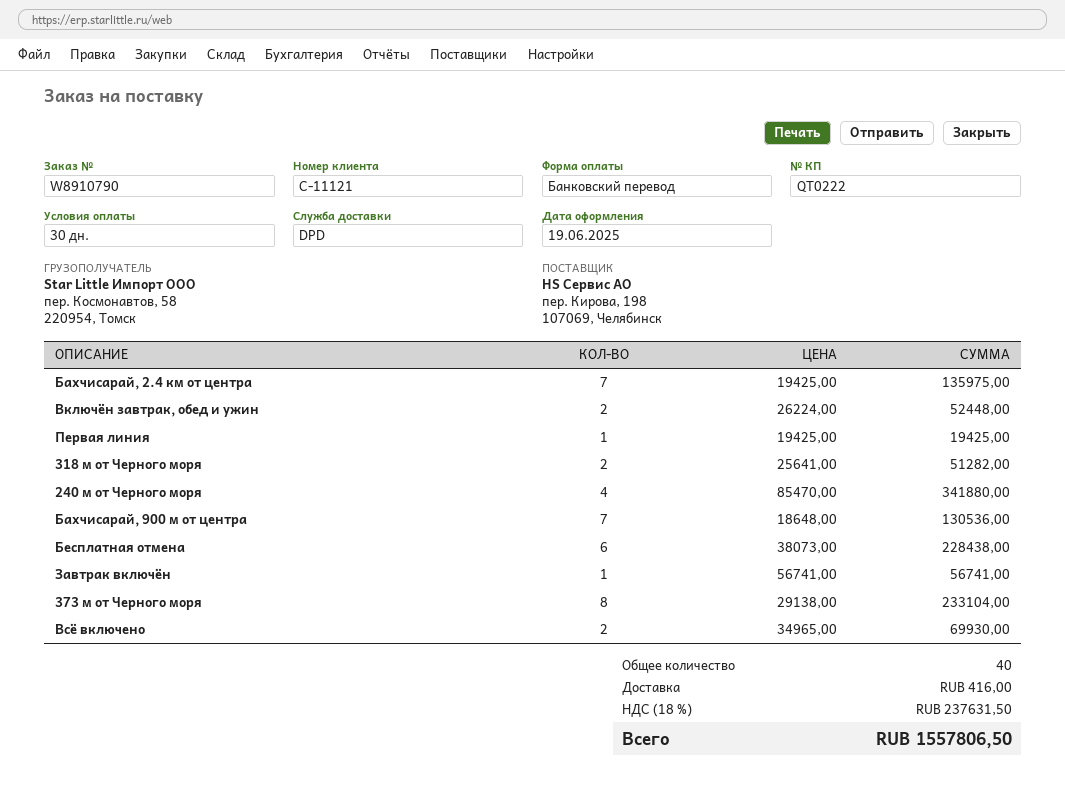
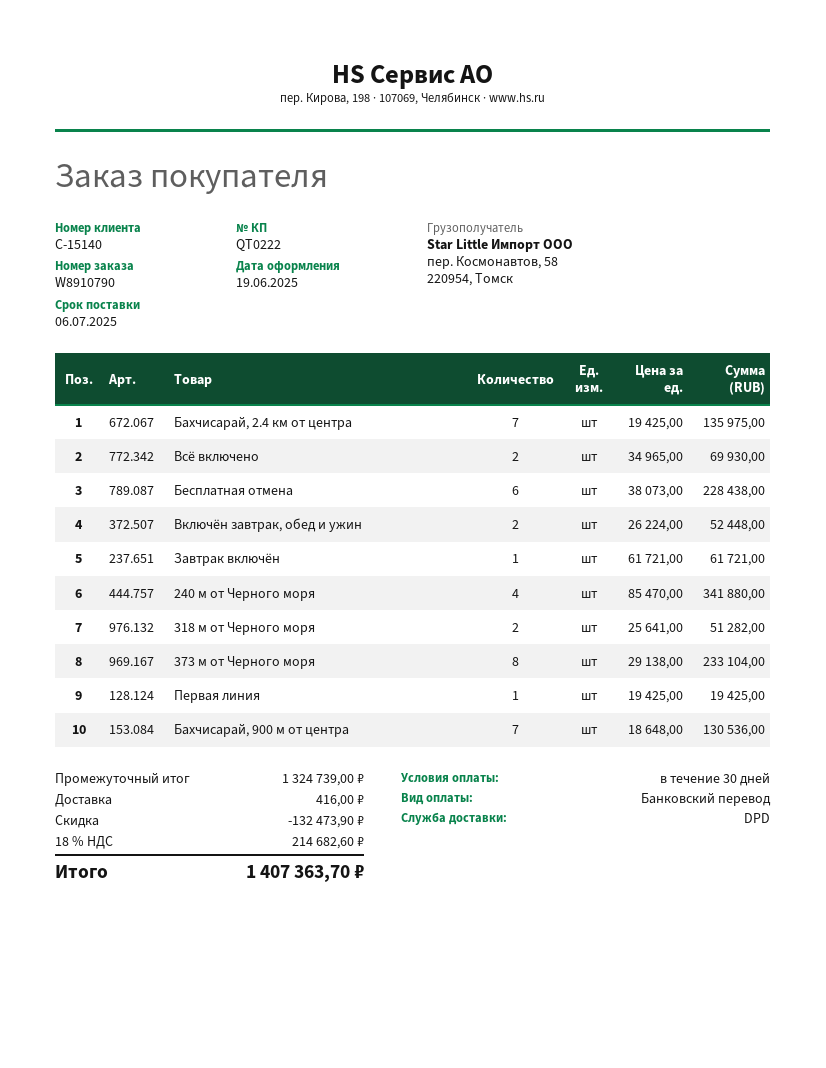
customer number: C-11121 -> C-15140
Завтрак включён: 1 x 56741.00 = 56741.00 -> 1 x 61721.00 = 61721.00
discount: none -> 132473.90
tax: 18% = 237631.50 -> 18% = 214682.60
total: 1557806.50 -> 1407363.70

